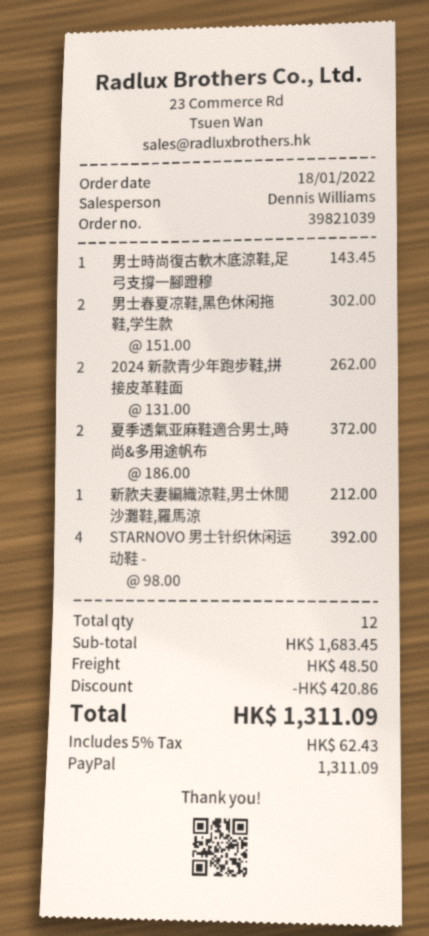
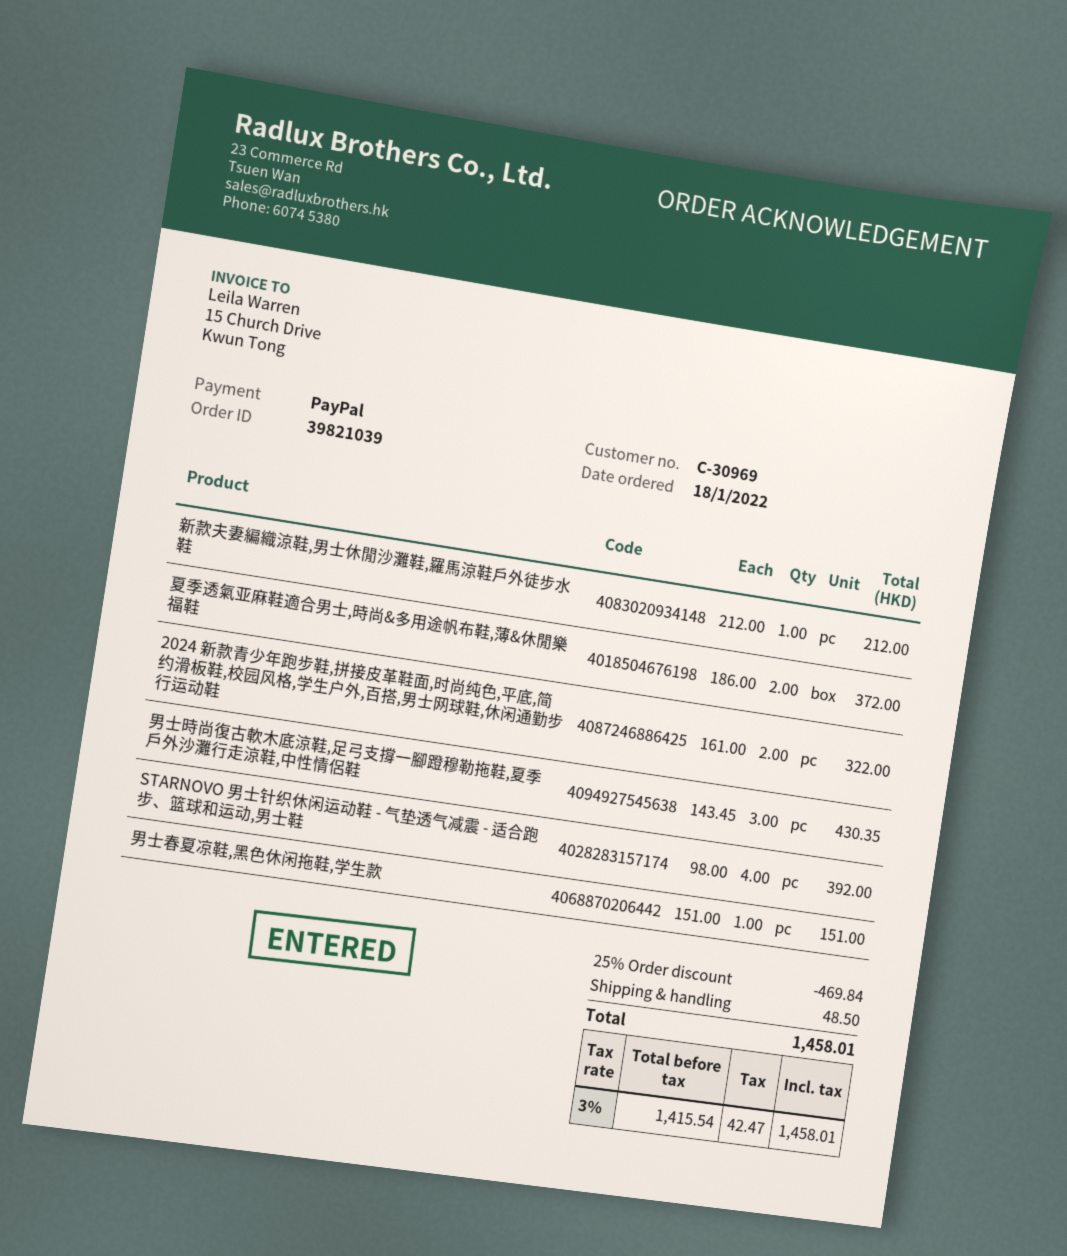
男士時尚復古軟木底涼鞋,足弓支撐一腳蹬穆: 1 x 143.45 = 143.45 -> 3 x 143.45 = 430.35
男士春夏凉鞋,黑色休闲拖鞋,学生款: 2 x 151.00 = 302.00 -> 1 x 151.00 = 151.00
2024 新款青少年跑步鞋,拼接皮革鞋面: 2 x 131.00 = 262.00 -> 2 x 161.00 = 322.00
discount: 420.86 -> 469.84
tax: 5% = 62.43 -> 3% = 42.47
total: 1311.09 -> 1458.01

